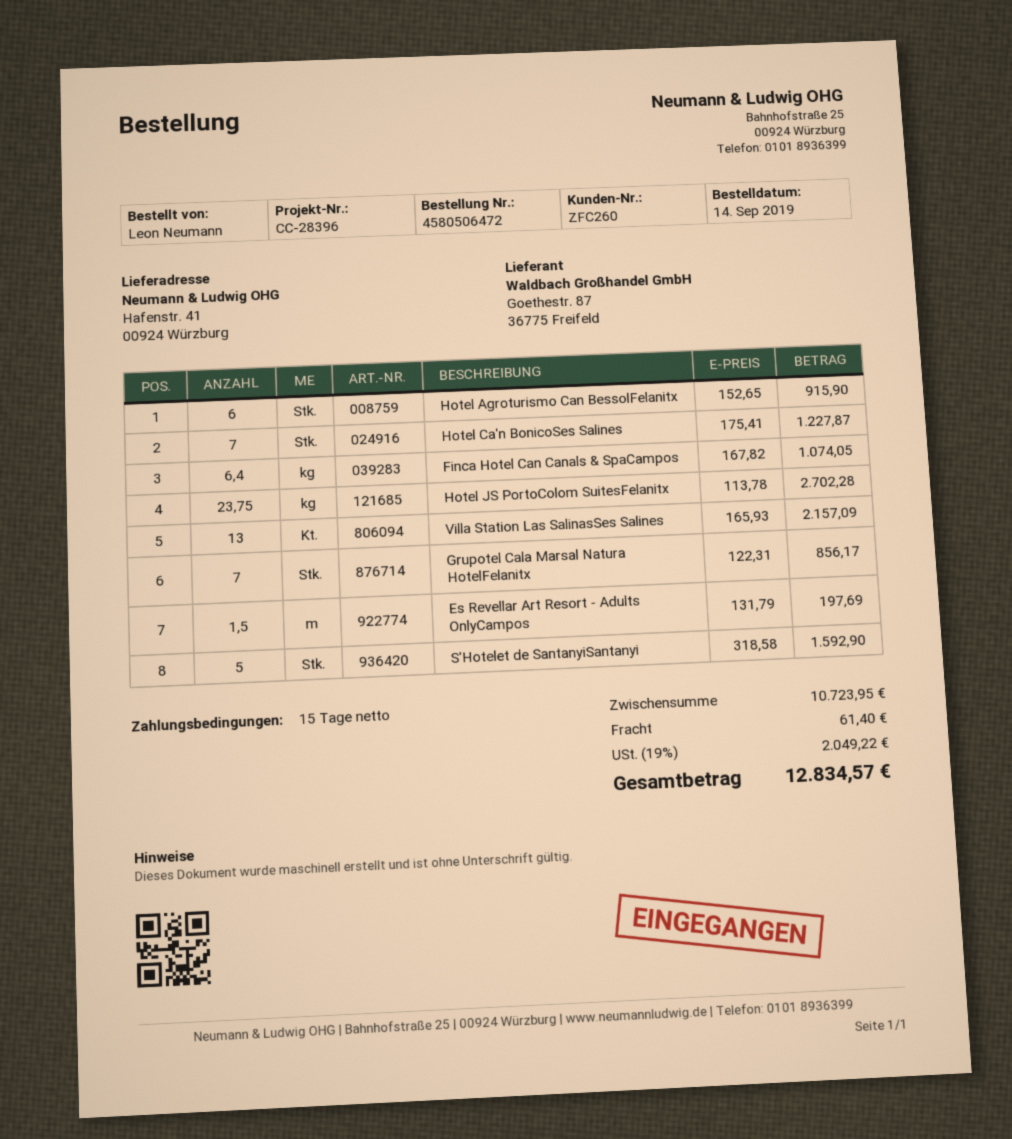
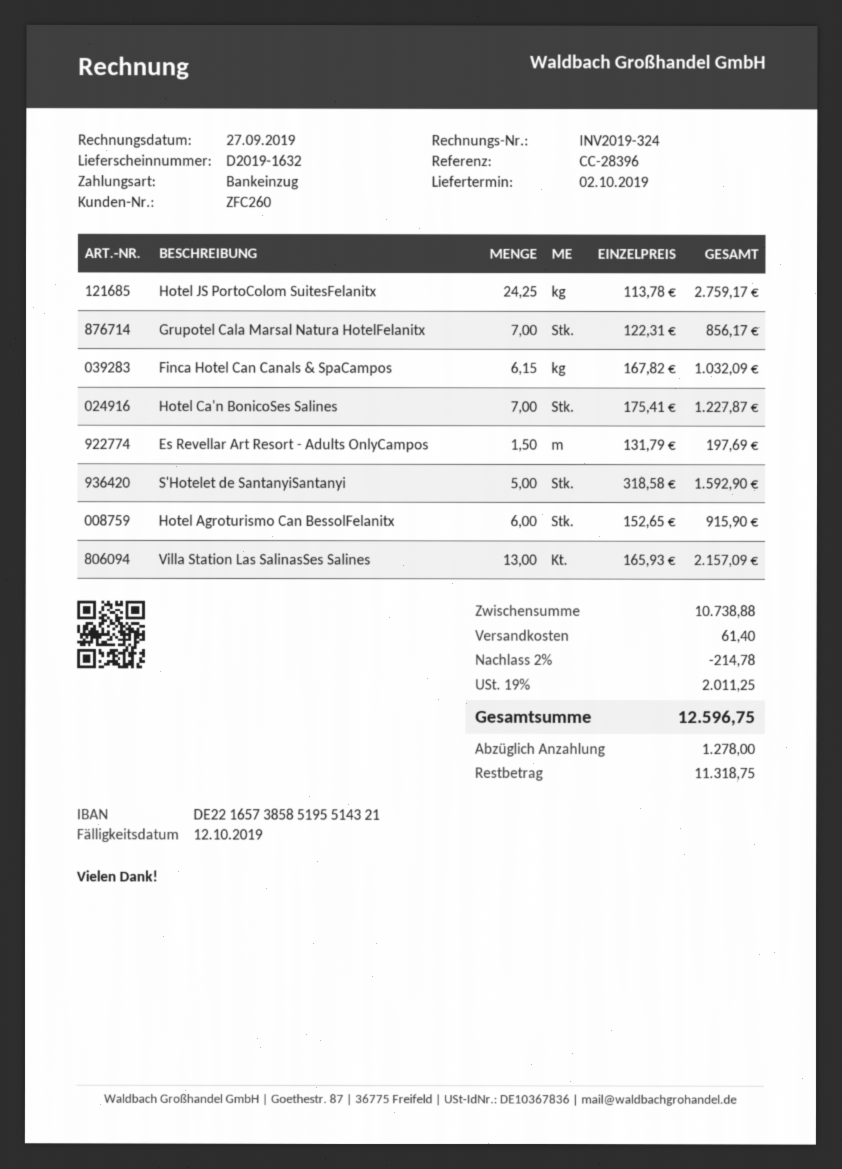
Finca Hotel Can Canals & SpaCampos: 6.4 x 167.82 = 1074.05 -> 6.15 x 167.82 = 1032.09
Hotel JS PortoColom SuitesFelanitx: 23.75 x 113.78 = 2702.28 -> 24.25 x 113.78 = 2759.17
subtotal: 10723.95 -> 10738.88
discount: none -> 2% = 214.78
tax: 19% = 2049.22 -> 19% = 2011.25
total: 12834.57 -> 12596.75

